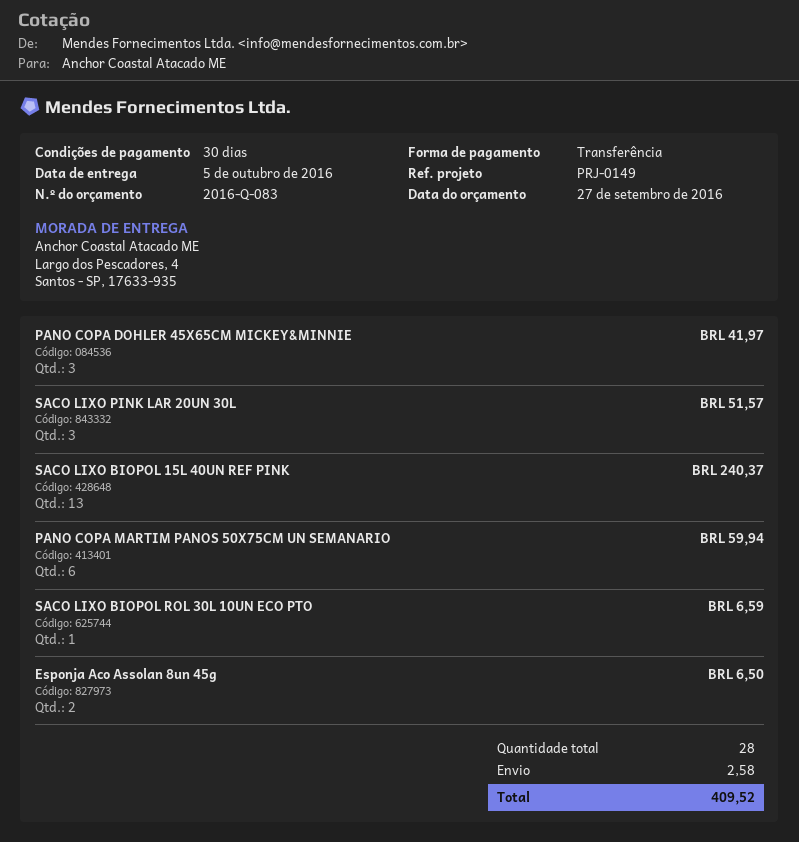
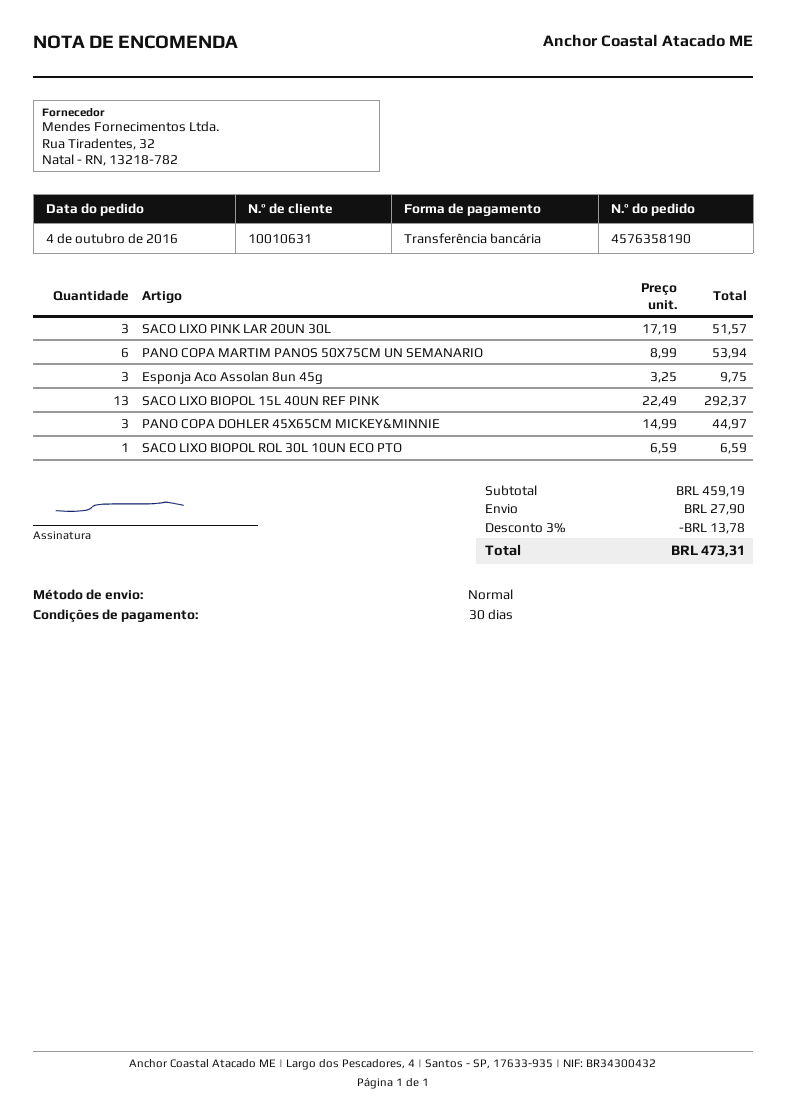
PANO COPA DOHLER 45X65CM MICKEY&MINNIE: 3 for 41.97 -> 3 for 44.97
SACO LIXO BIOPOL 15L 40UN REF PINK: 13 for 240.37 -> 13 for 292.37
PANO COPA MARTIM PANOS 50X75CM UN SEMANARIO: 6 for 59.94 -> 6 for 53.94
Esponja Aco Assolan 8un 45g: 2 for 6.50 -> 3 for 9.75
discount: none -> 3% = 13.78
shipping: 2.58 -> 27.90
total: 409.52 -> 473.31

